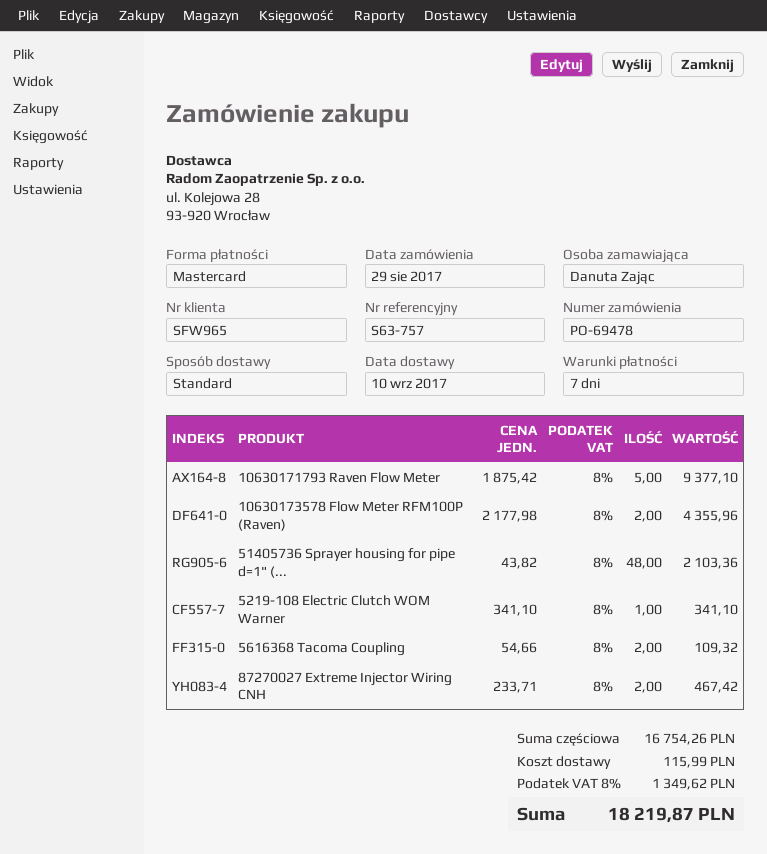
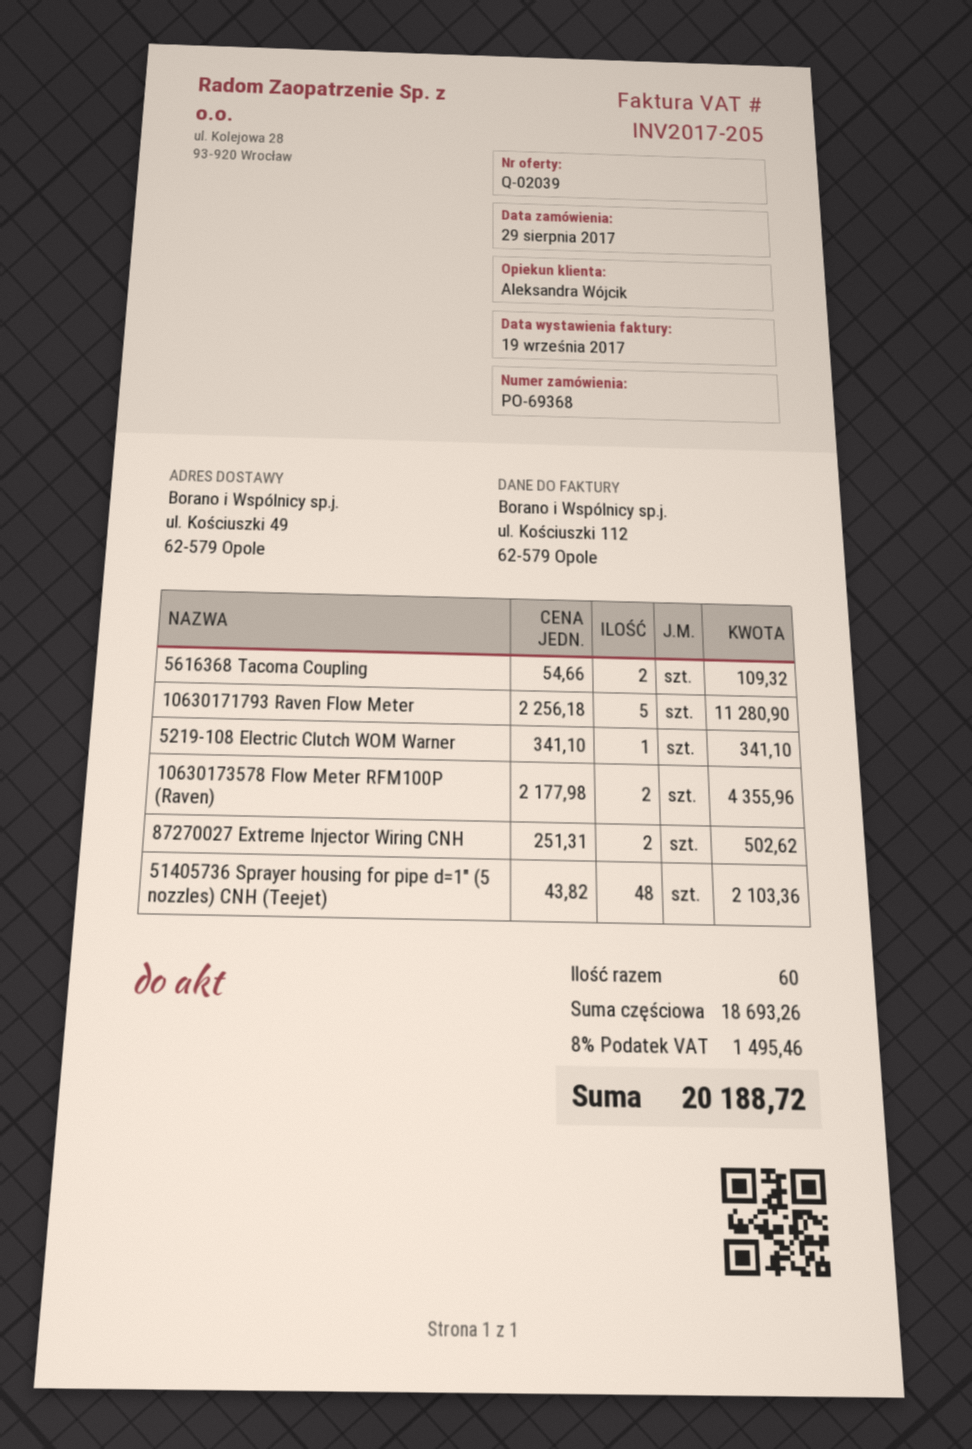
order number: PO-69478 -> PO-69368
10630171793 Raven Flow Meter: 5 x 1875.42 = 9377.10 -> 5 x 2256.18 = 11280.90
87270027 Extreme Injector Wiring CNH: 2 x 233.71 = 467.42 -> 2 x 251.31 = 502.62
subtotal: 16754.26 -> 18693.26
shipping: 115.99 -> none
tax: 8% = 1349.62 -> 8% = 1495.46
total: 18219.87 -> 20188.72

